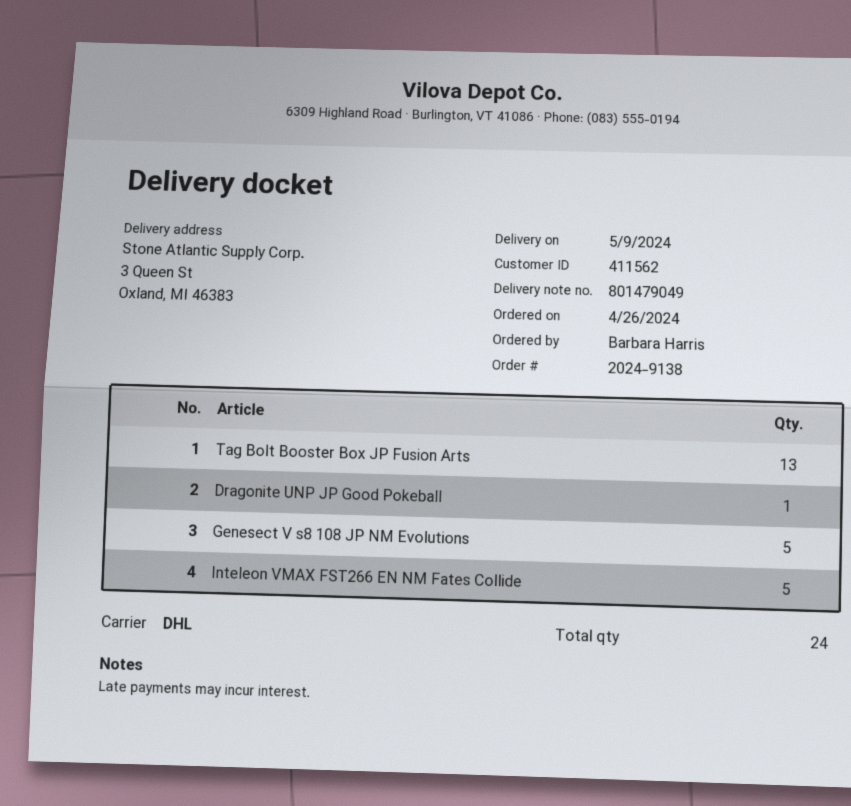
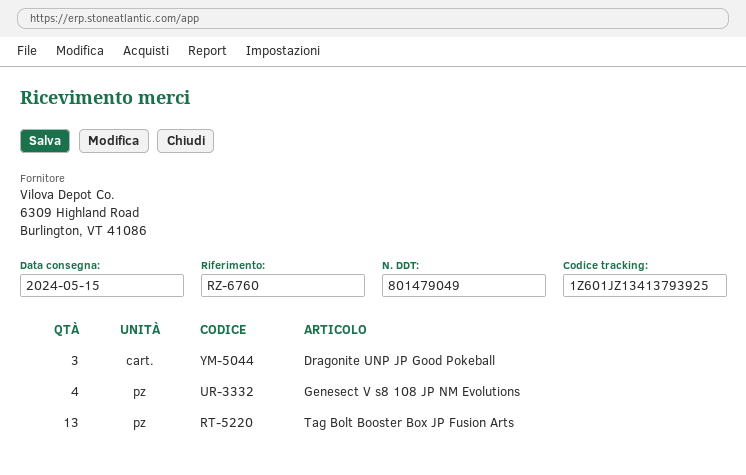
delivery date: 2024-05-09 -> 2024-05-15
Dragonite UNP JP Good Pokeball: 1 -> 3
Genesect V s8 108 JP NM Evolutions: 5 -> 4
Inteleon VMAX FST266 EN NM Fates Collide: 5 -> none

